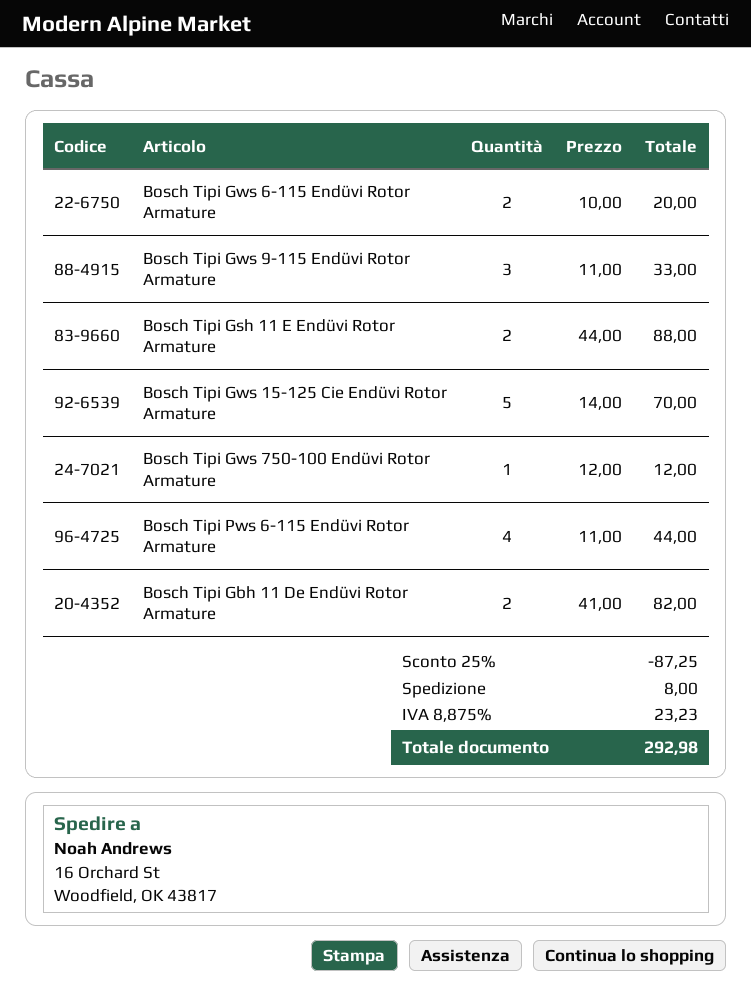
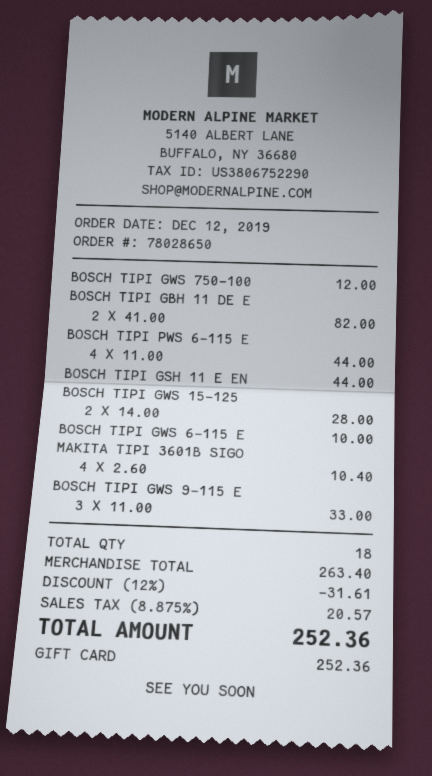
Bosch Tipi Gws 6-115 Endüvi Rotor Armature: 2 x 10.00 = 20.00 -> 1 x 10.00 = 10.00
Bosch Tipi Gsh 11 E Endüvi Rotor Armature: 2 x 44.00 = 88.00 -> 1 x 44.00 = 44.00
Bosch Tipi Gws 15-125 Cie Endüvi Rotor Armature: 5 x 14.00 = 70.00 -> 2 x 14.00 = 28.00
MAKITA TIPI 3601B SIGO: none -> 4 x 2.60 = 10.40
discount: 25% = 87.25 -> 12% = 31.61
shipping: 8.00 -> none
tax: 8.875% = 23.23 -> 8.875% = 20.57
total: 292.98 -> 252.36

